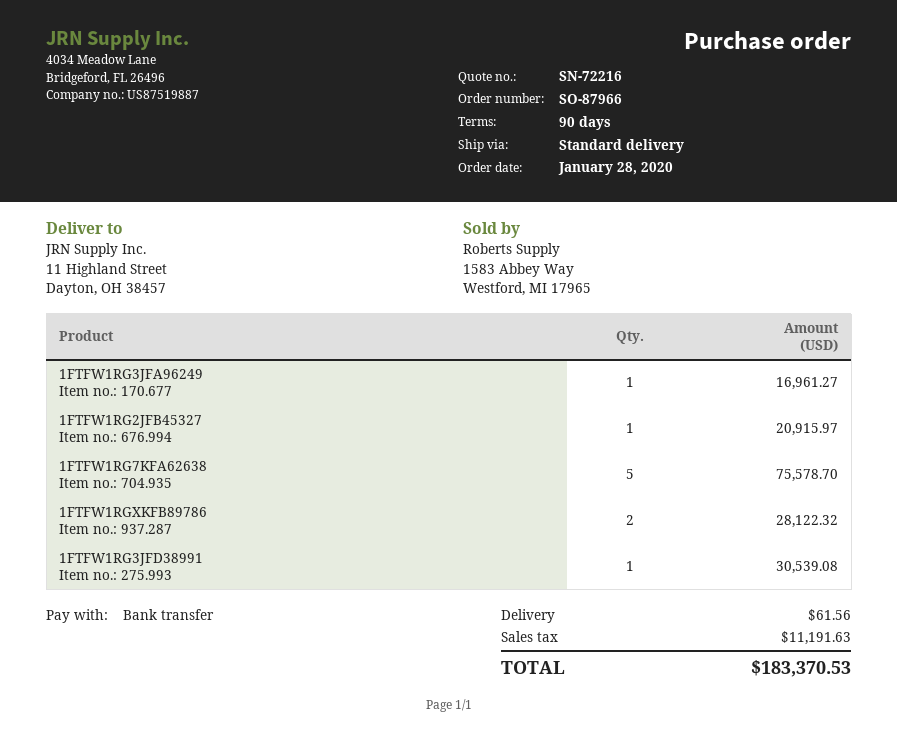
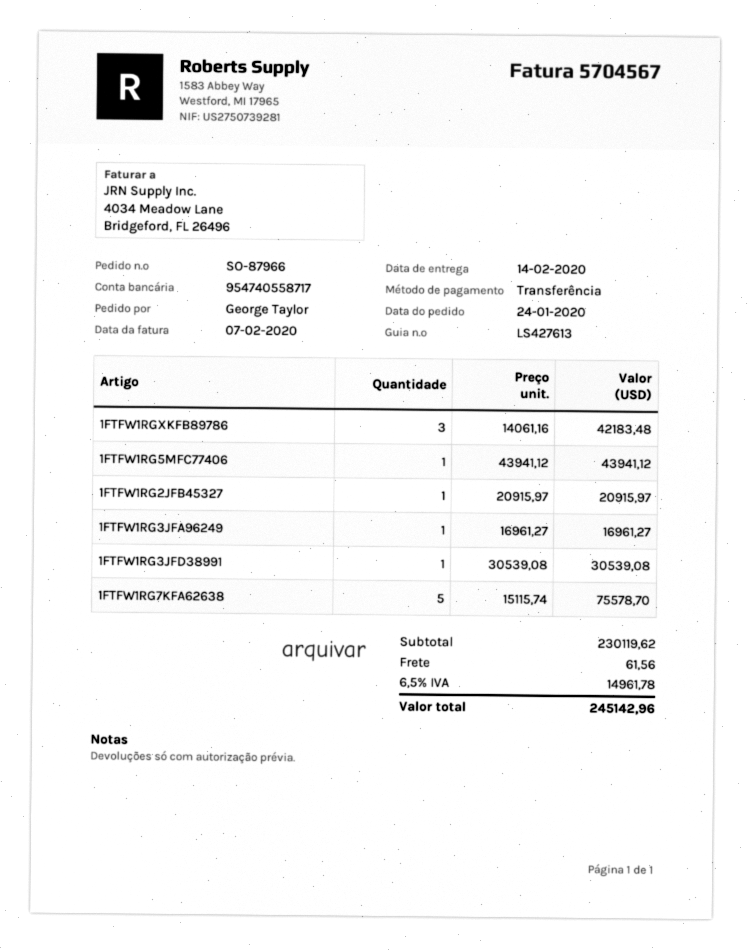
order date: 2020-01-28 -> 2020-01-24
1FTFW1RGXKFB89786: 2 for 28122.32 -> 3 for 42183.48
1FTFW1RG5MFC77406: none -> 1 for 43941.12
tax: 11191.63 -> 14961.78
total: 183370.53 -> 245142.96

